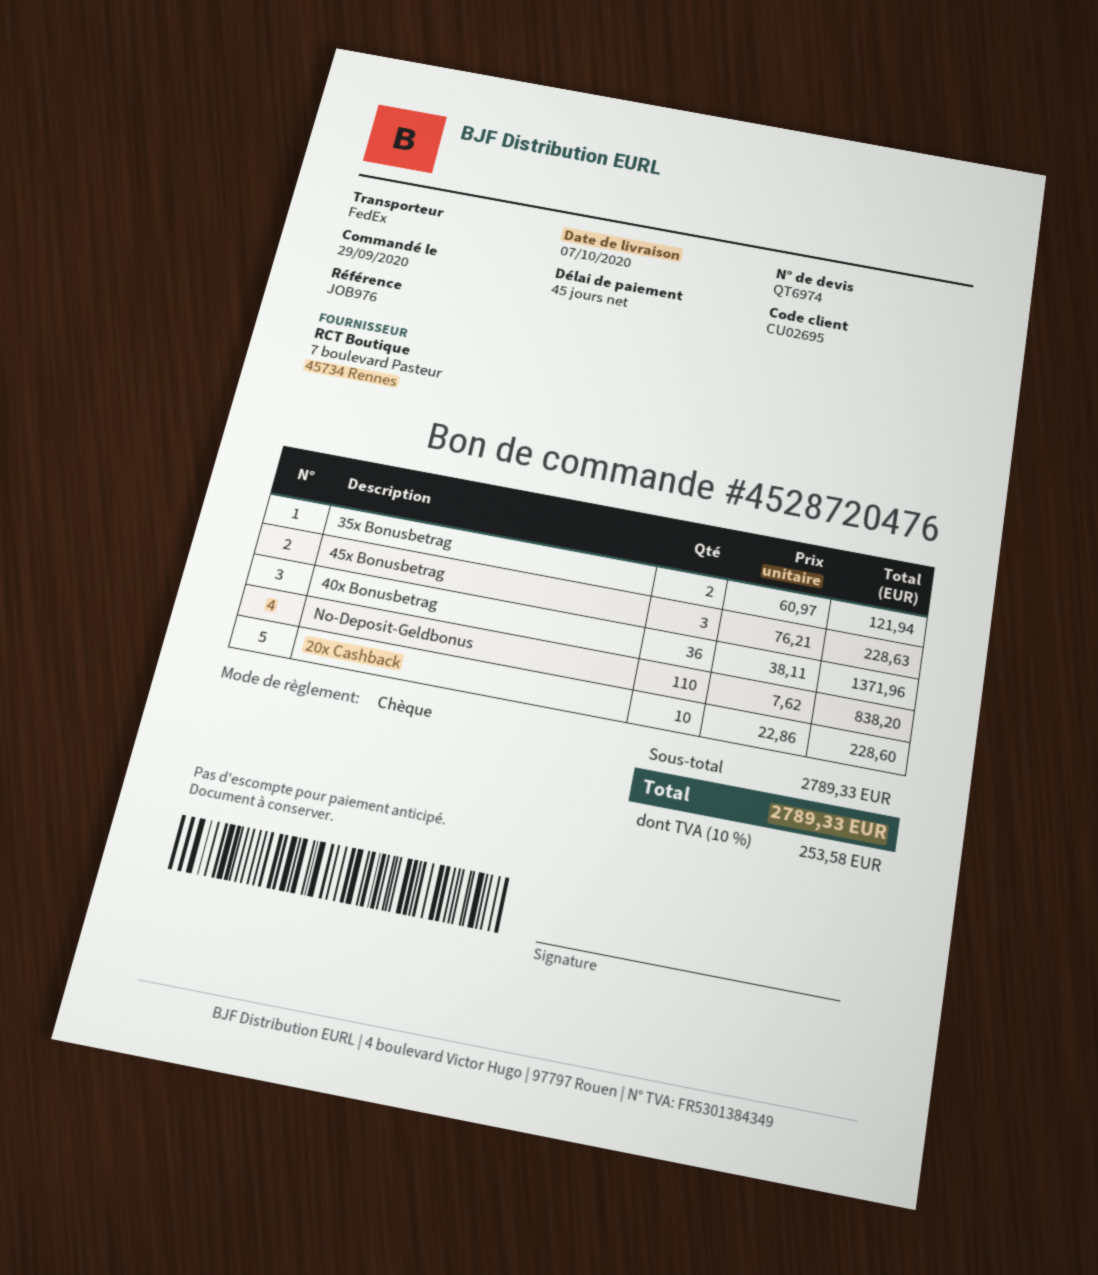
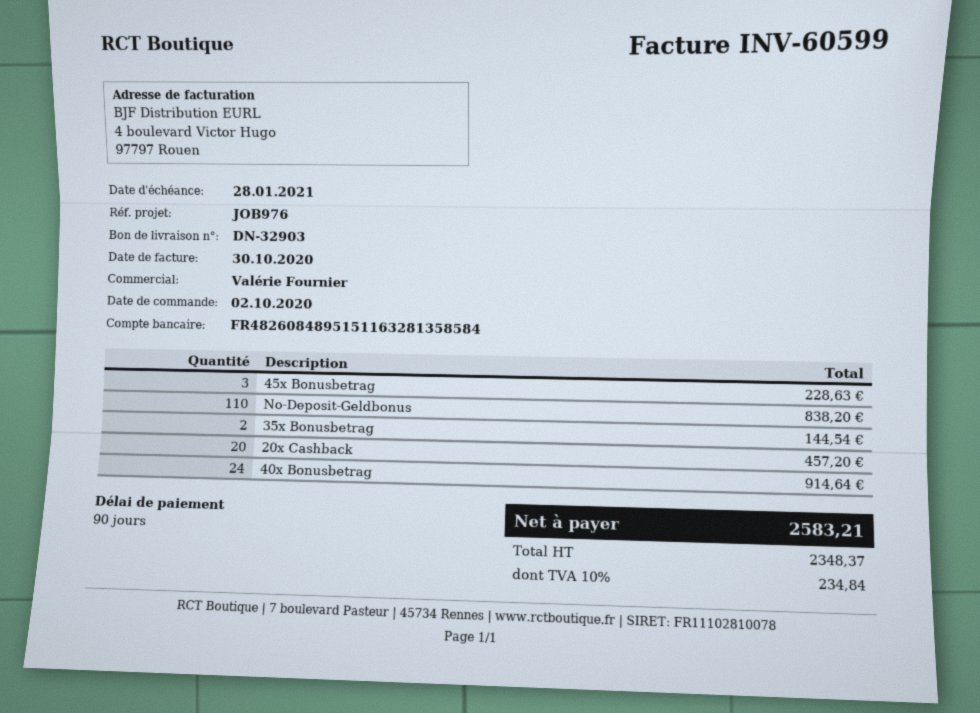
order date: 2020-09-29 -> 2020-10-02
payment terms: 45 days -> 90 days
35x Bonusbetrag: 2 for 121.94 -> 2 for 144.54
40x Bonusbetrag: 36 for 1371.96 -> 24 for 914.64
20x Cashback: 10 for 228.60 -> 20 for 457.20
tax: 10% = 253.58 -> 10% = 234.84
total: 2789.33 -> 2583.21

